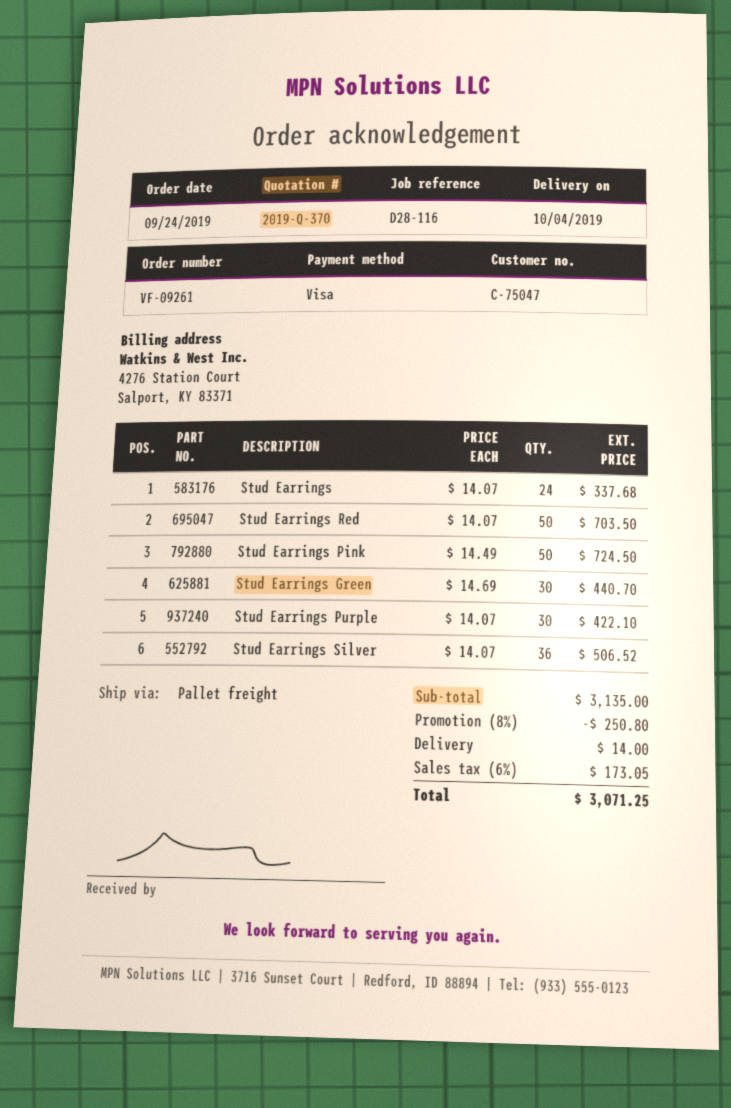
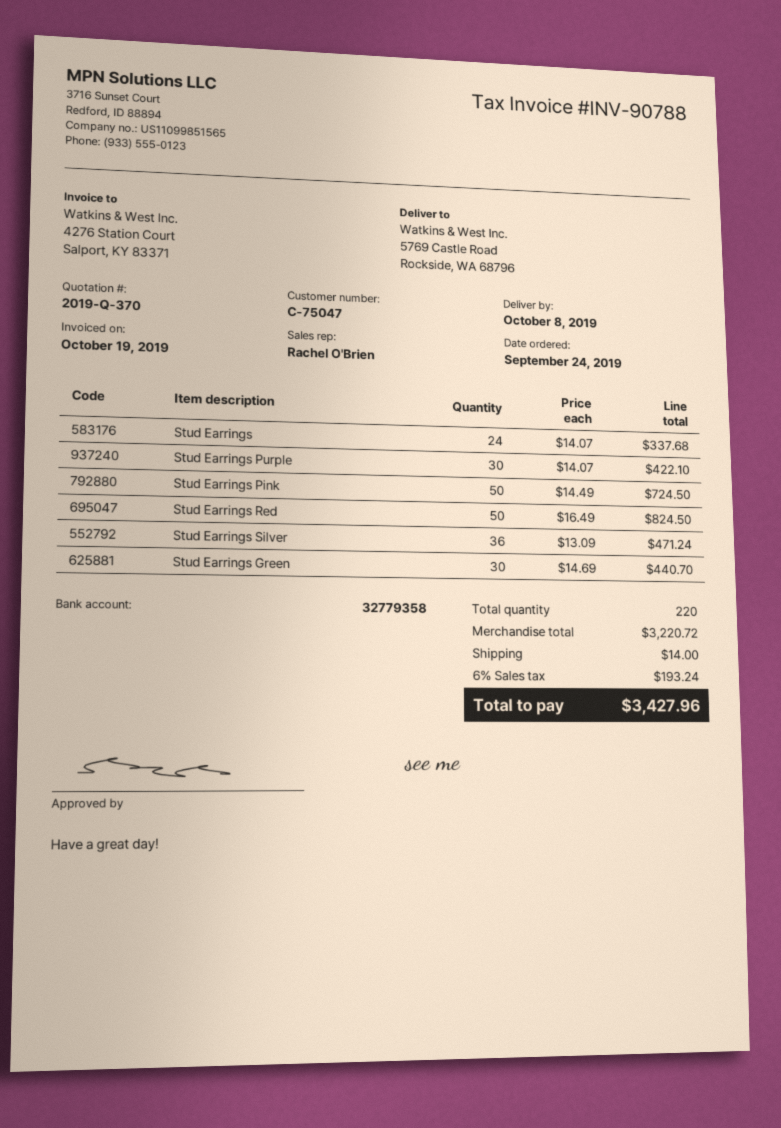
delivery date: 2019-10-04 -> 2019-10-08
Stud Earrings Red: 50 x 14.07 = 703.50 -> 50 x 16.49 = 824.50
Stud Earrings Silver: 36 x 14.07 = 506.52 -> 36 x 13.09 = 471.24
subtotal: 3135.00 -> 3220.72
discount: 8% = 250.80 -> none
tax: 6% = 173.05 -> 6% = 193.24
total: 3071.25 -> 3427.96

